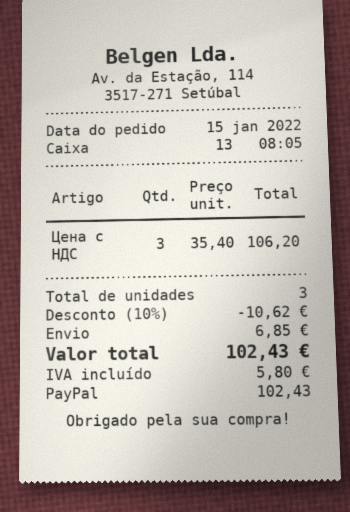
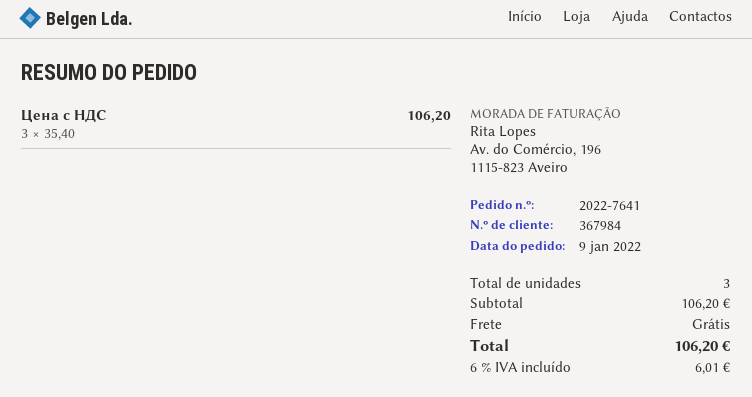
order date: 2022-01-15 -> 2022-01-09
discount: 10% = 10.62 -> none
shipping: 6.85 -> 0.00
tax: 5.80 -> 6.01
total: 102.43 -> 106.20

